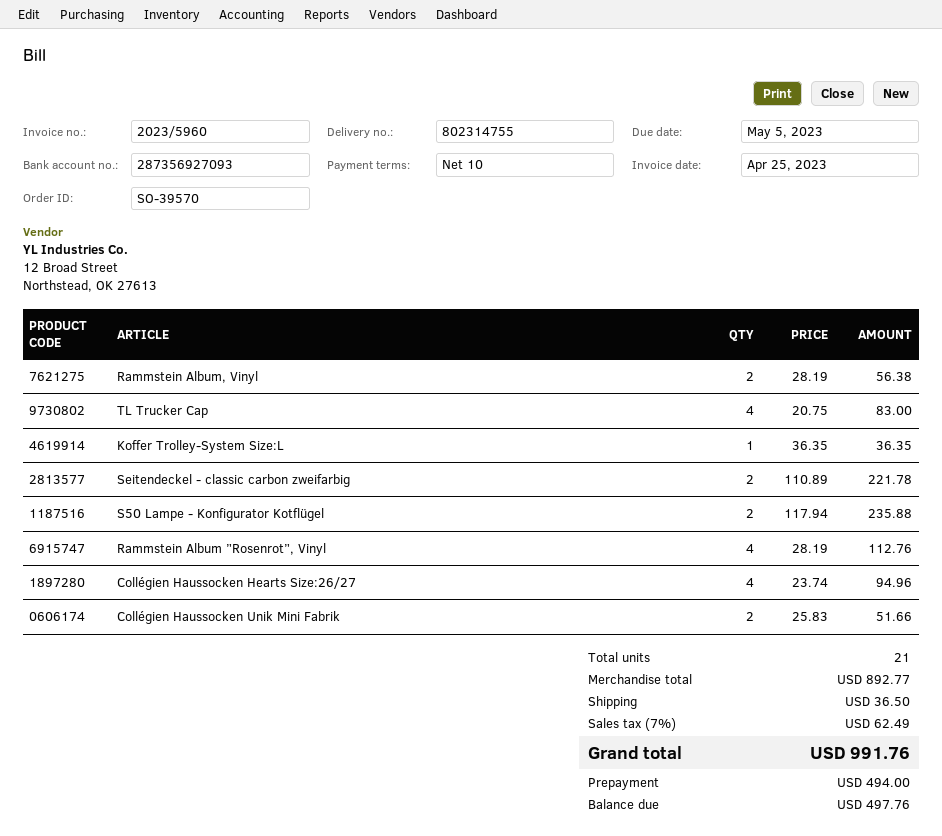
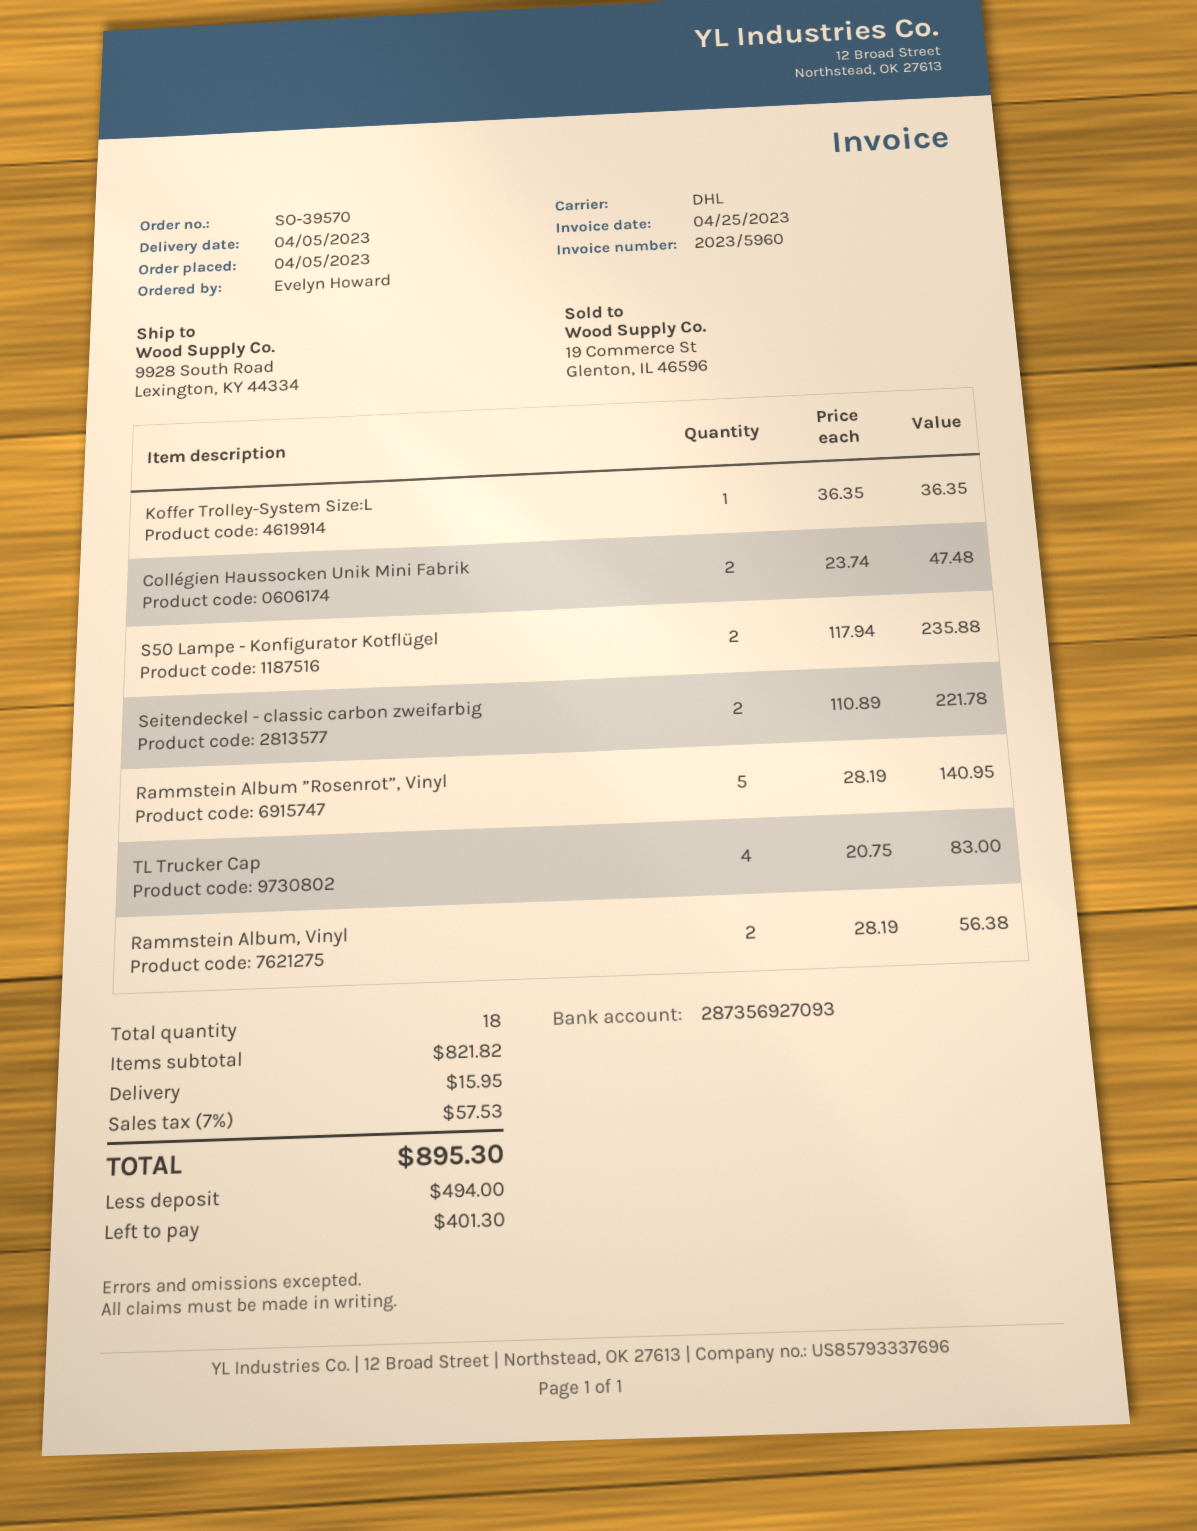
Rammstein Album ”Rosenrot”, Vinyl: 4 x 28.19 = 112.76 -> 5 x 28.19 = 140.95
Collégien Haussocken Hearts Size:26/27: 4 x 23.74 = 94.96 -> none
Collégien Haussocken Unik Mini Fabrik: 2 x 25.83 = 51.66 -> 2 x 23.74 = 47.48
total quantity: 21 -> 18
subtotal: 892.77 -> 821.82
shipping: 36.50 -> 15.95
tax: 7% = 62.49 -> 7% = 57.53
total: 991.76 -> 895.30
balance: 497.76 -> 401.30

